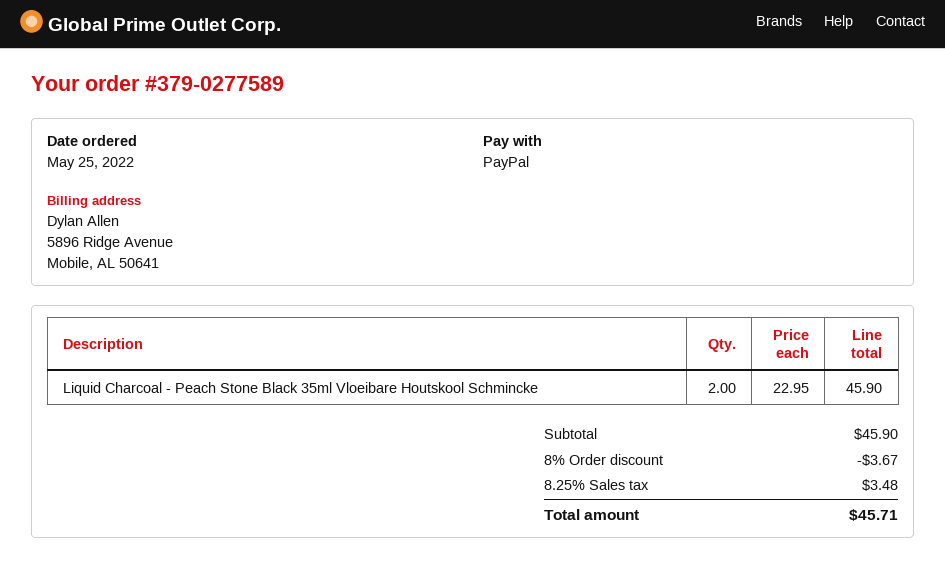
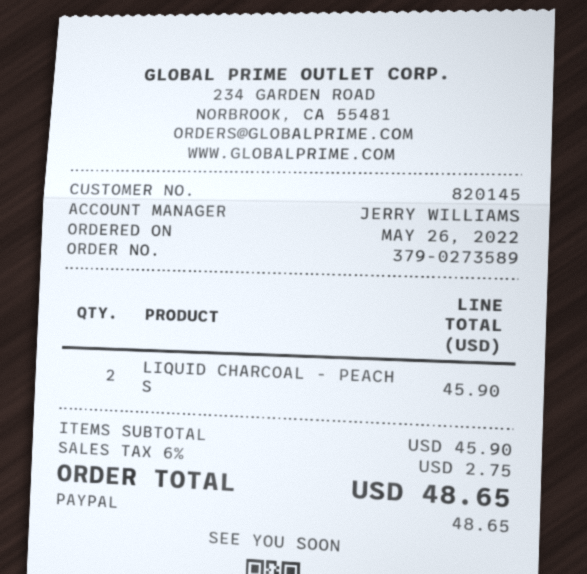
order number: 379-0277589 -> 379-0273589
order date: 2022-05-25 -> 2022-05-26
discount: 8% = 3.67 -> none
tax: 8.25% = 3.48 -> 6% = 2.75
total: 45.71 -> 48.65

